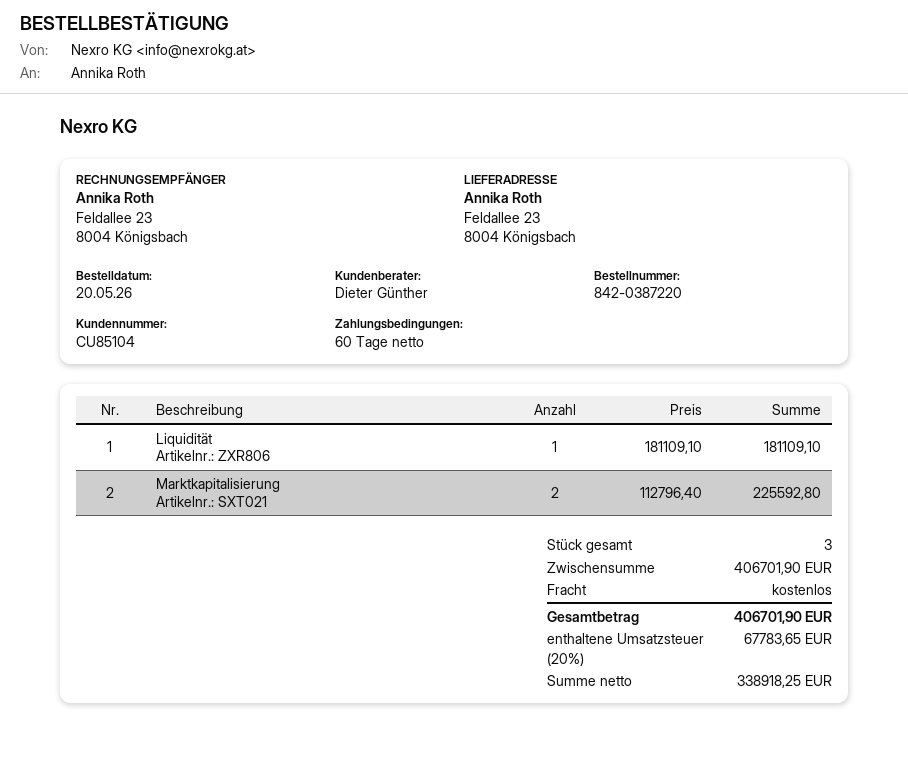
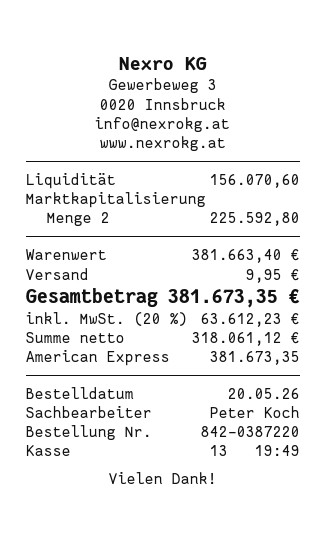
sales rep: Dieter Günther -> Peter Koch
Liquidität: 1 for 181109.10 -> 1 for 156070.60
subtotal: 406701.90 -> 381663.40
shipping: 0.00 -> 9.95
net: 338918.25 -> 318061.12
tax: 20% = 67783.65 -> 20% = 63612.23
total: 406701.90 -> 381673.35

